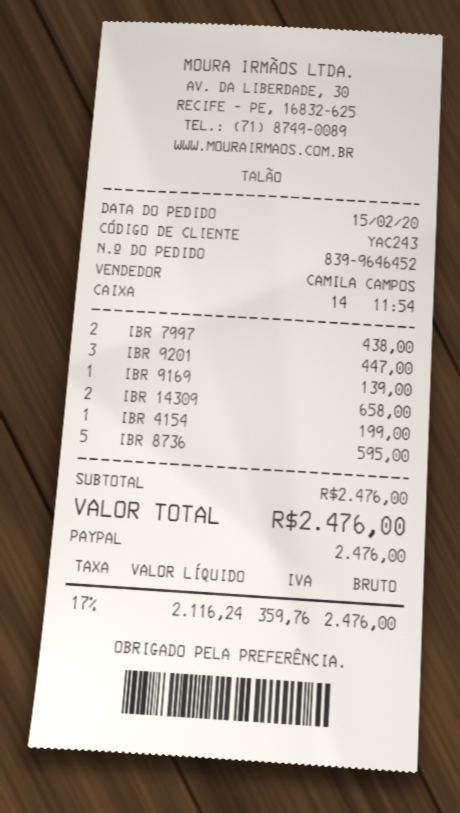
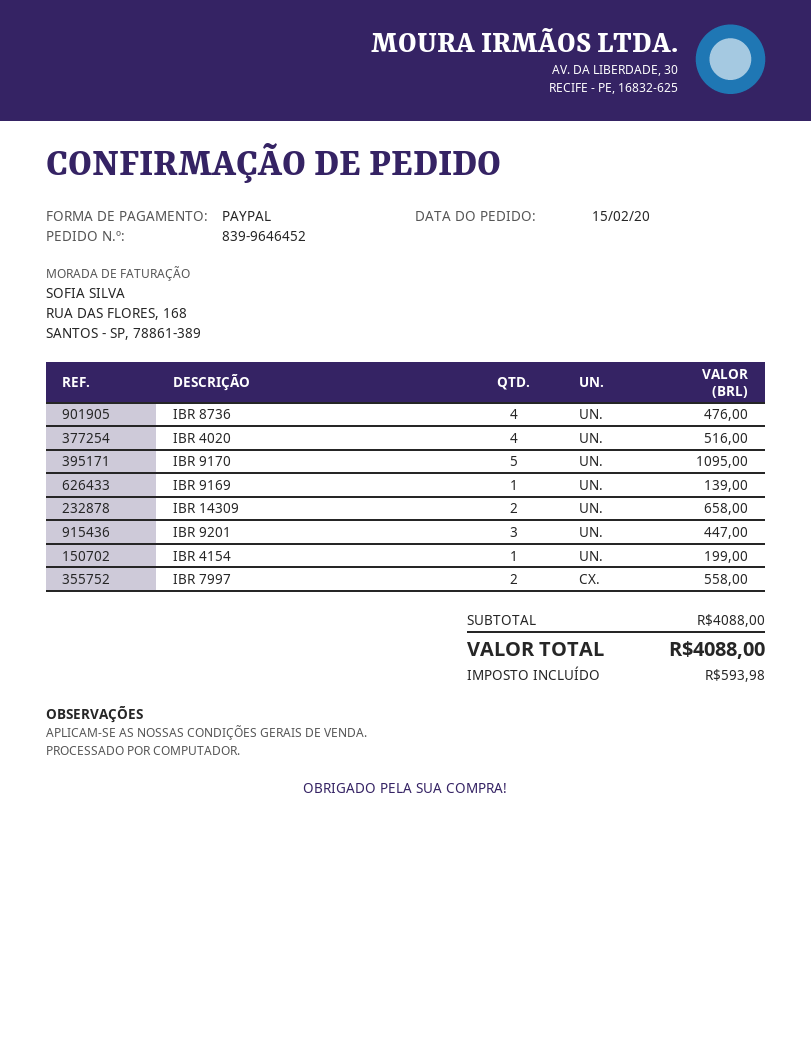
IBR 7997: 2 for 438.00 -> 2 for 558.00
IBR 8736: 5 for 595.00 -> 4 for 476.00
IBR 4020: none -> 4 for 516.00
IBR 9170: none -> 5 for 1095.00
subtotal: 2476.00 -> 4088.00
tax: 359.76 -> 593.98
total: 2476.00 -> 4088.00

